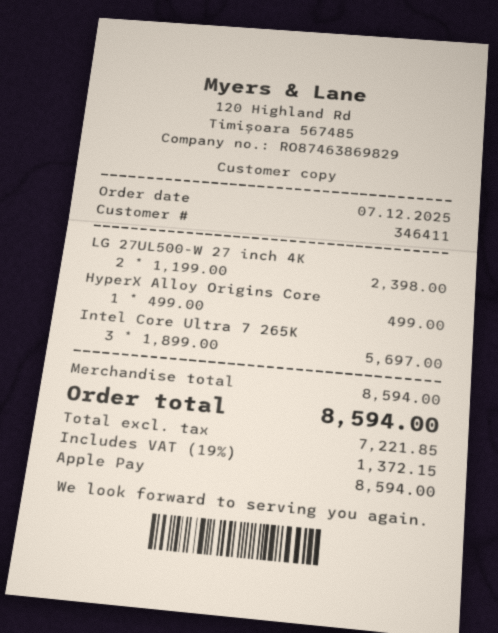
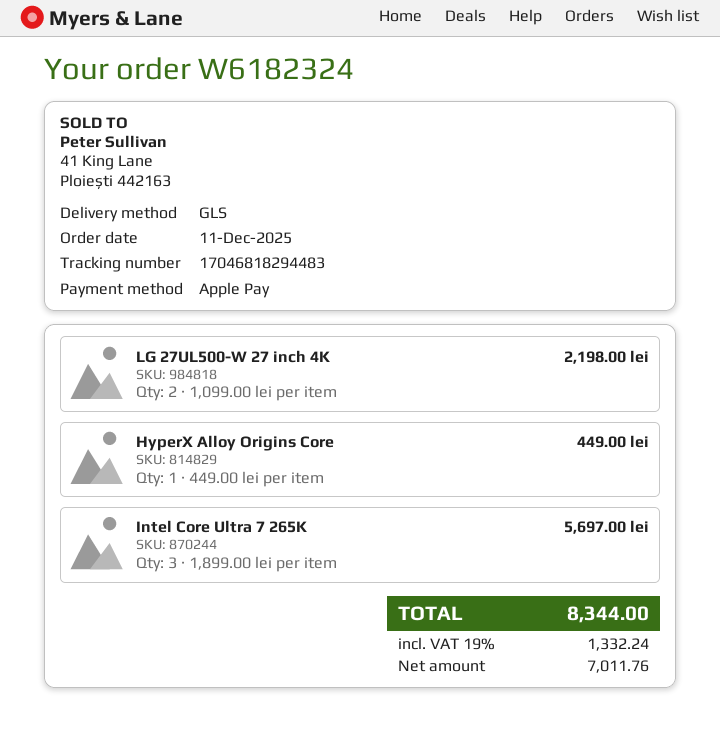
order date: 2025-12-07 -> 2025-12-11
LG 27UL500-W 27 inch 4K: 2 x 1199.00 = 2398.00 -> 2 x 1099.00 = 2198.00
HyperX Alloy Origins Core: 1 x 499.00 = 499.00 -> 1 x 449.00 = 449.00
net: 7221.85 -> 7011.76
tax: 19% = 1372.15 -> 19% = 1332.24
total: 8594.00 -> 8344.00

